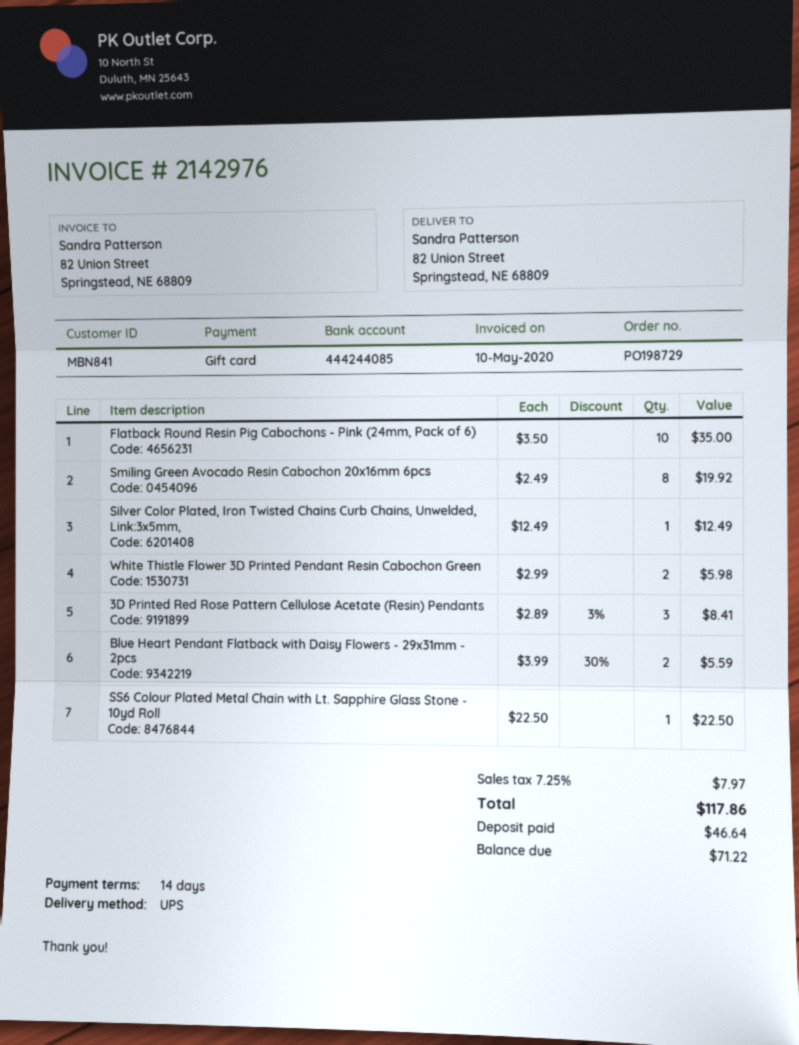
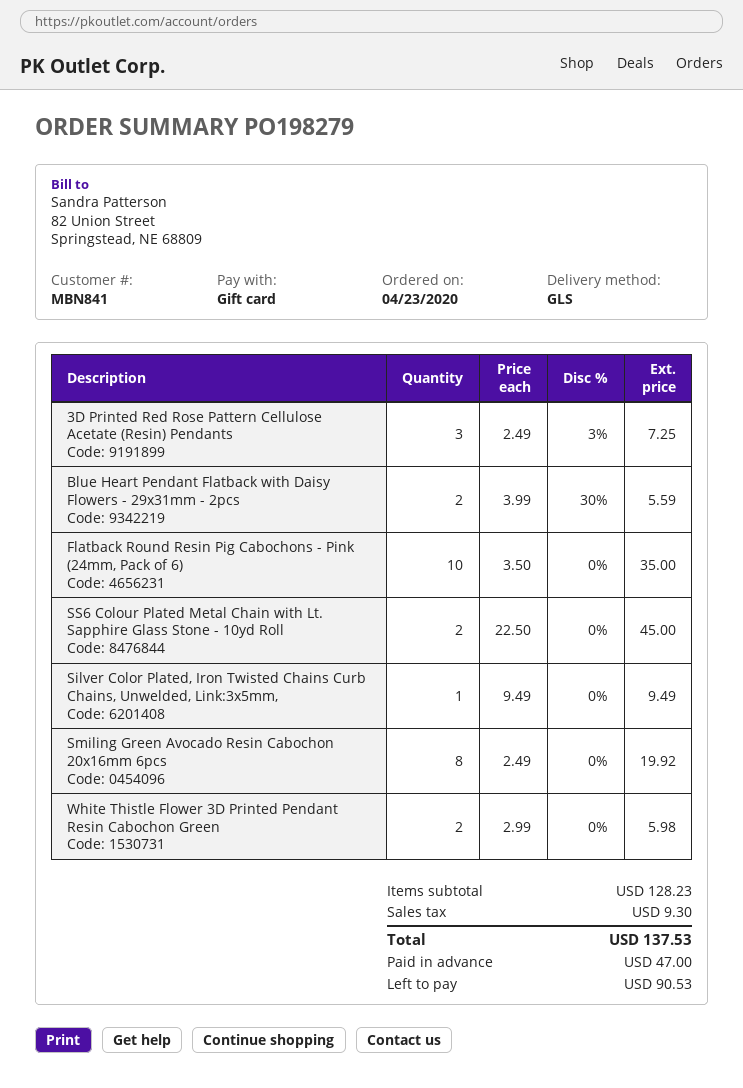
order number: PO198729 -> PO198279
shipping method: UPS -> GLS
Silver Color Plated, Iron Twisted Chains Curb Chains, Unwelded, Link:3x5mm,: 1 x 12.49 = 12.49 -> 1 x 9.49 = 9.49
3D Printed Red Rose Pattern Cellulose Acetate (Resin) Pendants: 3 x 2.89 - 3% = 8.41 -> 3 x 2.49 - 3% = 7.25
SS6 Colour Plated Metal Chain with Lt. Sapphire Glass Stone - 10yd Roll: 1 x 22.50 = 22.50 -> 2 x 22.50 = 45.00
tax: 7.97 -> 9.30
total: 117.86 -> 137.53
deposit: 46.64 -> 47.00
balance: 71.22 -> 90.53

